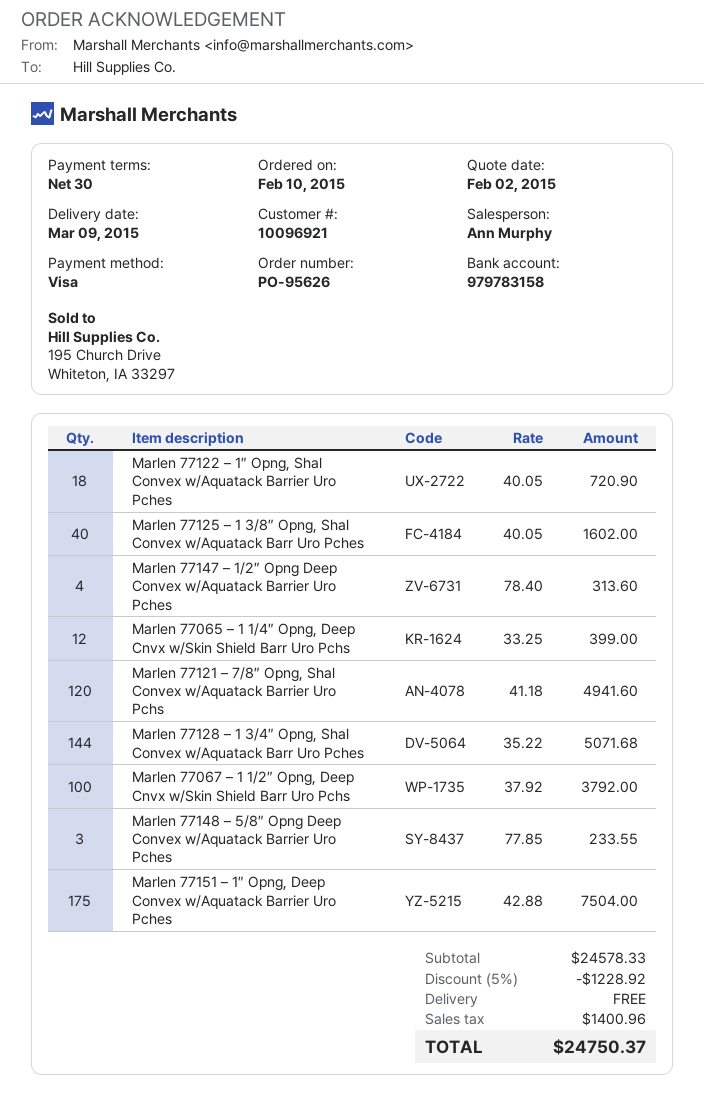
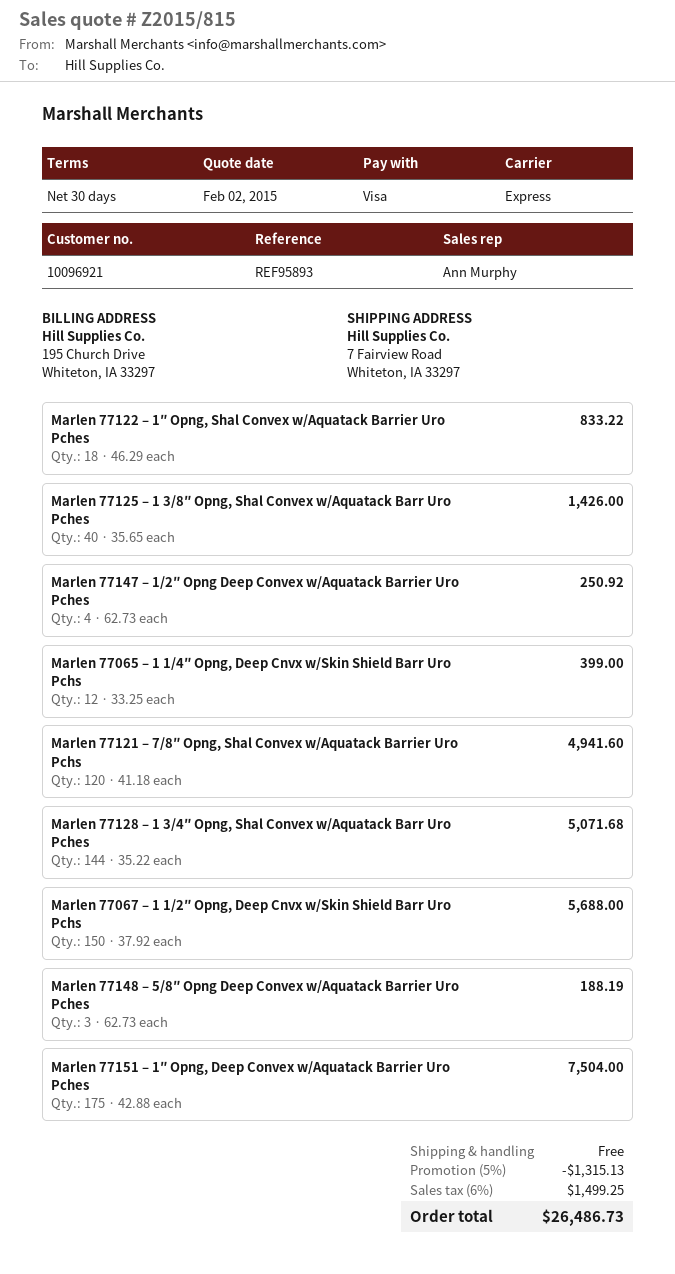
Marlen 77122 – 1″ Opng, Shal Convex w/Aquatack Barrier Uro Pches: 18 x 40.05 = 720.90 -> 18 x 46.29 = 833.22
Marlen 77125 – 1 3/8″ Opng, Shal Convex w/Aquatack Barr Uro Pches: 40 x 40.05 = 1602.00 -> 40 x 35.65 = 1426.00
Marlen 77147 – 1/2″ Opng Deep Convex w/Aquatack Barrier Uro Pches: 4 x 78.40 = 313.60 -> 4 x 62.73 = 250.92
Marlen 77067 – 1 1/2″ Opng, Deep Cnvx w/Skin Shield Barr Uro Pchs: 100 x 37.92 = 3792.00 -> 150 x 37.92 = 5688.00
Marlen 77148 – 5/8″ Opng Deep Convex w/Aquatack Barrier Uro Pches: 3 x 77.85 = 233.55 -> 3 x 62.73 = 188.19
discount: 5% = 1228.92 -> 5% = 1315.13
tax: 1400.96 -> 1499.25
total: 24750.37 -> 26486.73

